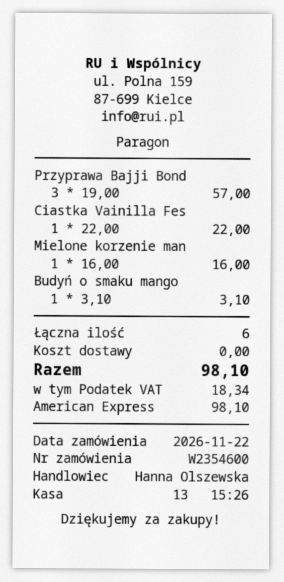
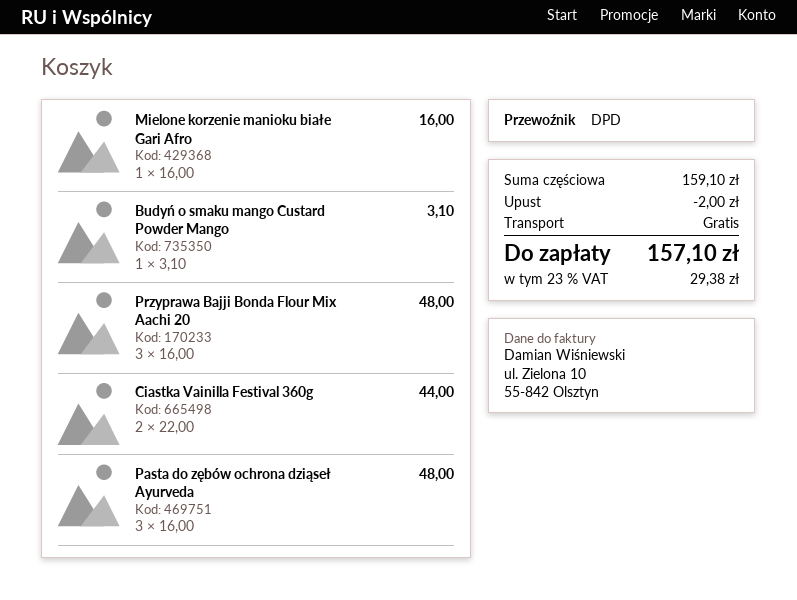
Przyprawa Bajji Bond: 3 x 19.00 = 57.00 -> 3 x 16.00 = 48.00
Ciastka Vainilla Fes: 1 x 22.00 = 22.00 -> 2 x 22.00 = 44.00
Pasta do zębów ochrona dziąseł Ayurveda: none -> 3 x 16.00 = 48.00
discount: none -> 2.00
tax: 18.34 -> 29.38
total: 98.10 -> 157.10

